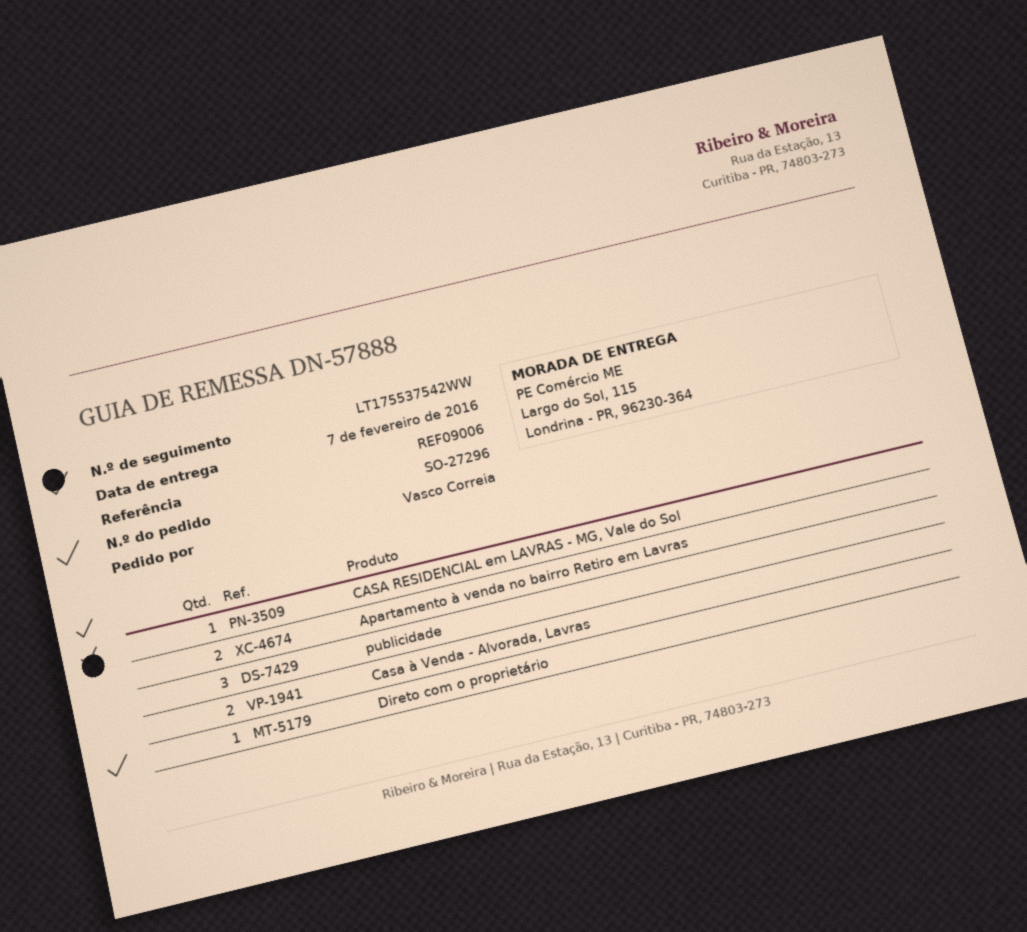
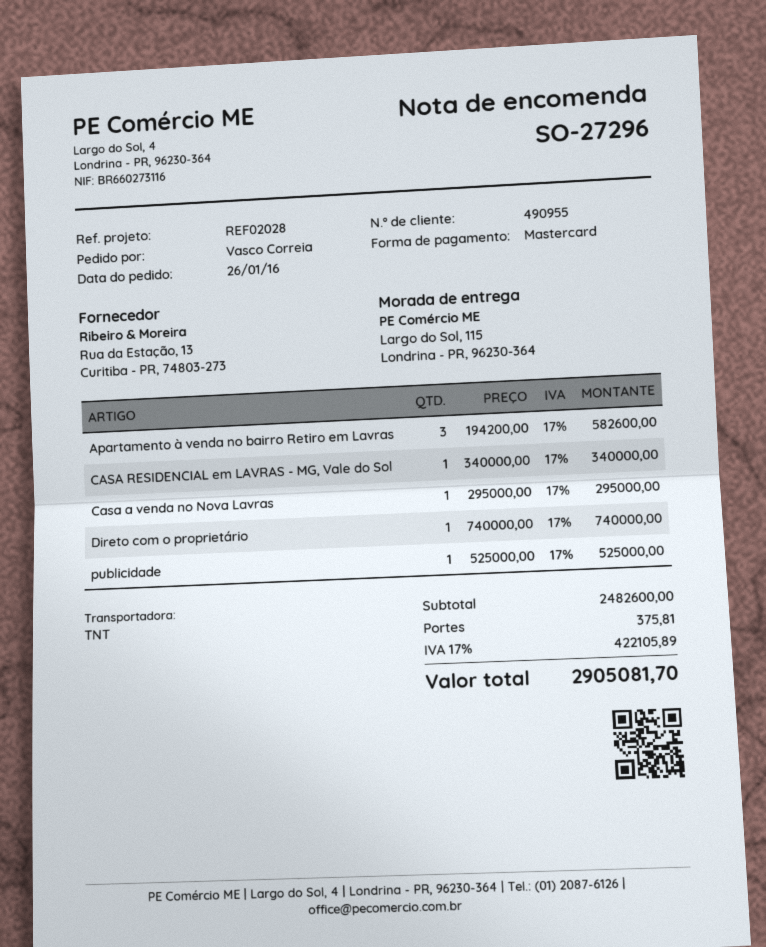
reference: REF09006 -> REF02028
Apartamento à venda no bairro Retiro em Lavras: 2 -> 3
publicidade: 3 -> 1
Casa à Venda - Alvorada, Lavras: 2 -> none
Casa a venda no Nova Lavras: none -> 1

